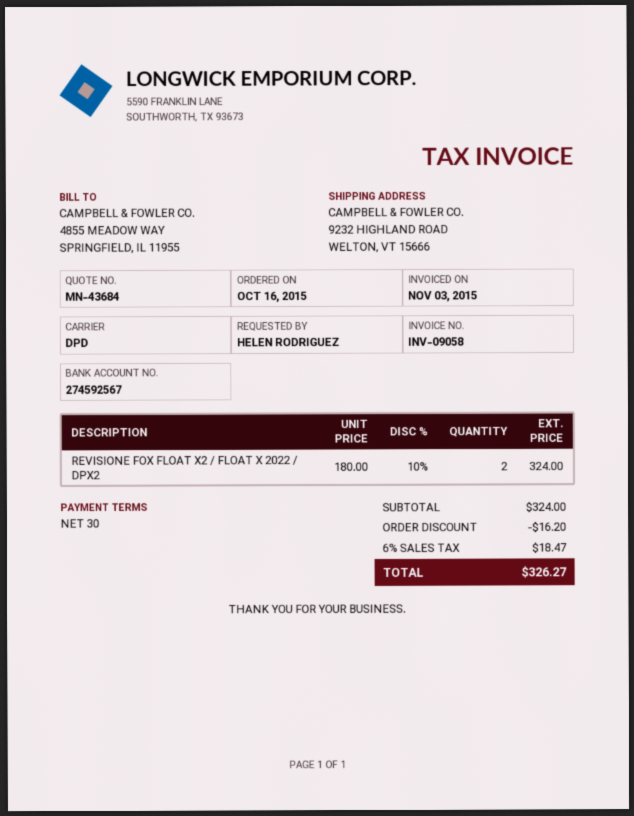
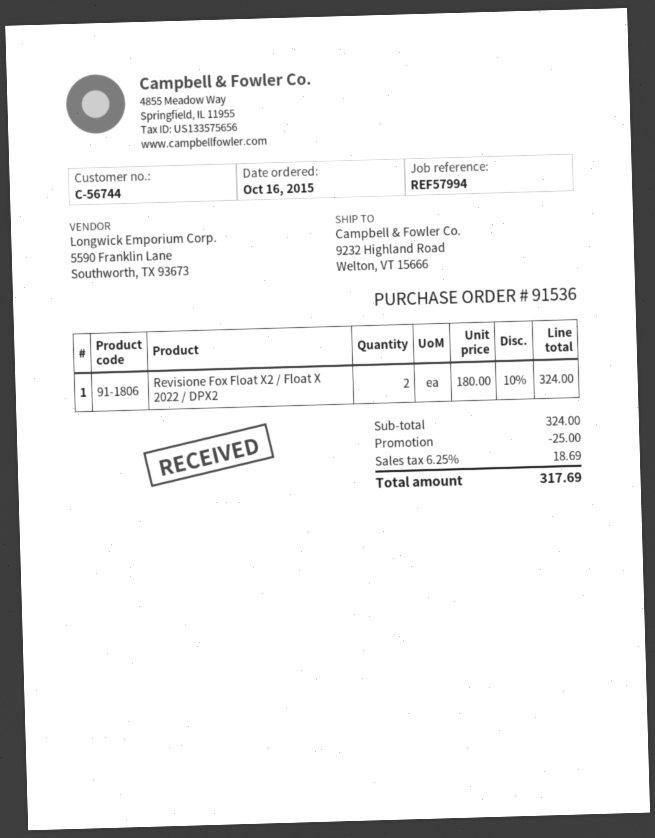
discount: 16.20 -> 25.00
tax: 6% = 18.47 -> 6.25% = 18.69
total: 326.27 -> 317.69

